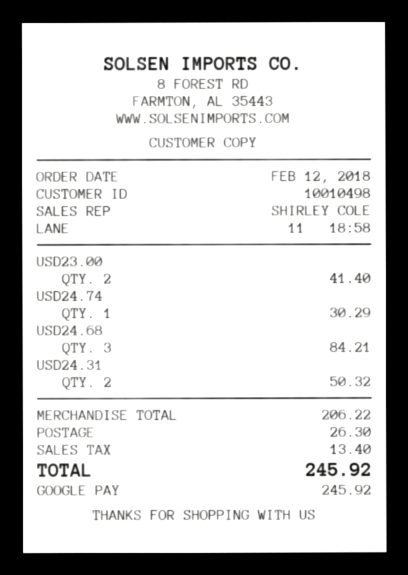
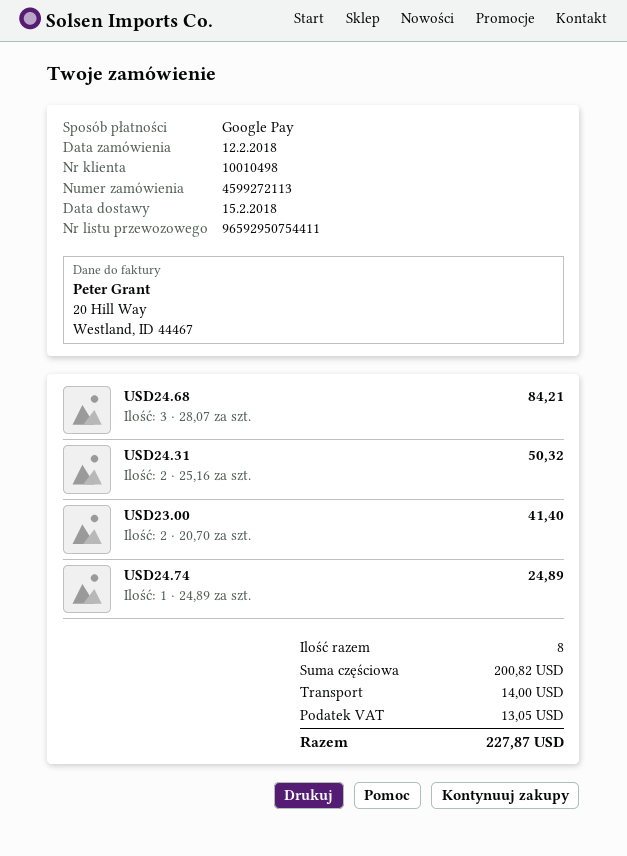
USD24.74: 1 for 30.29 -> 1 for 24.89
subtotal: 206.22 -> 200.82
shipping: 26.30 -> 14.00
tax: 13.40 -> 13.05
total: 245.92 -> 227.87

